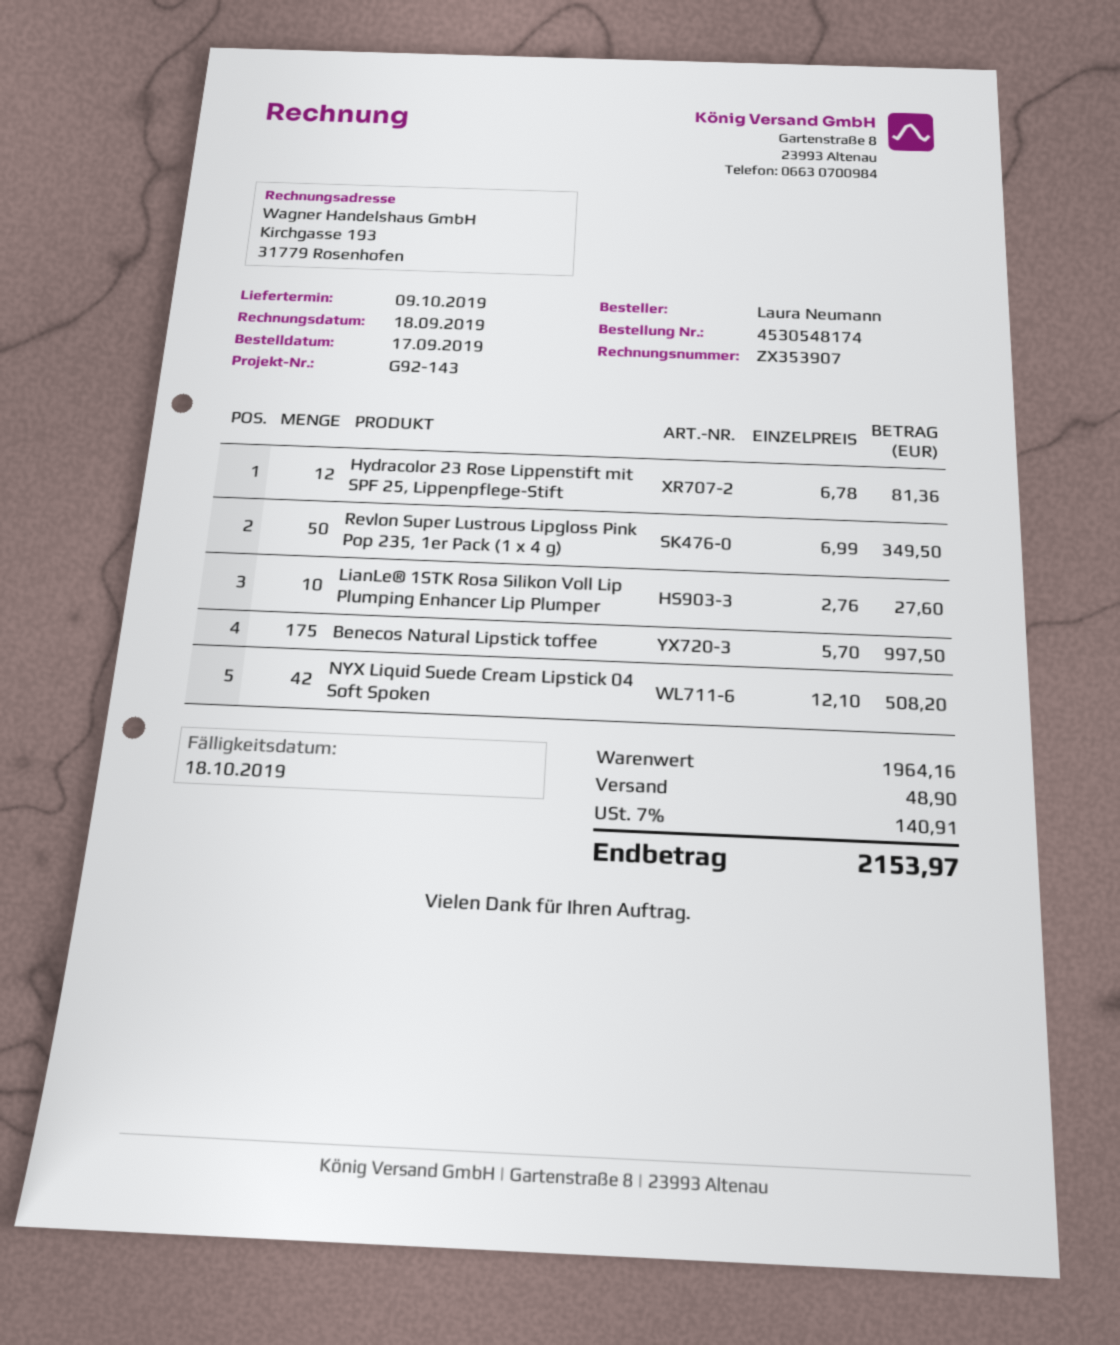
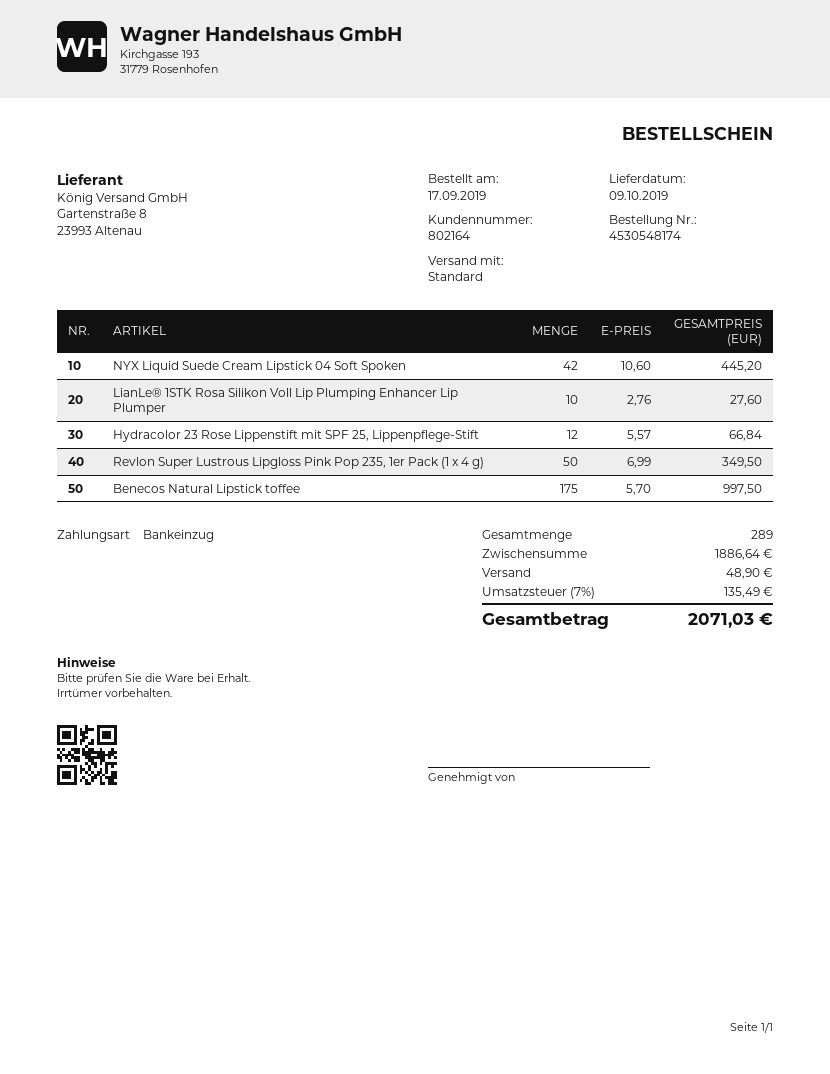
Hydracolor 23 Rose Lippenstift mit SPF 25, Lippenpflege-Stift: 12 x 6.78 = 81.36 -> 12 x 5.57 = 66.84
NYX Liquid Suede Cream Lipstick 04 Soft Spoken: 42 x 12.10 = 508.20 -> 42 x 10.60 = 445.20
subtotal: 1964.16 -> 1886.64
tax: 7% = 140.91 -> 7% = 135.49
total: 2153.97 -> 2071.03

